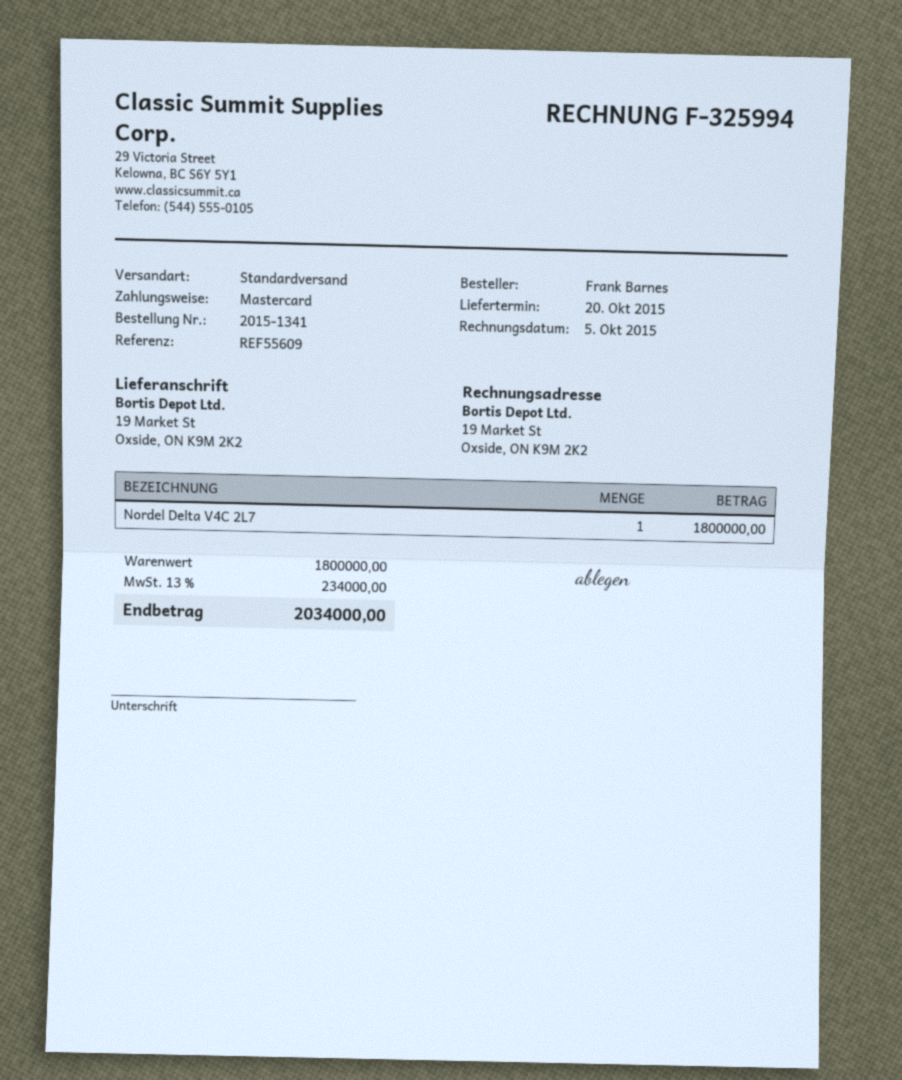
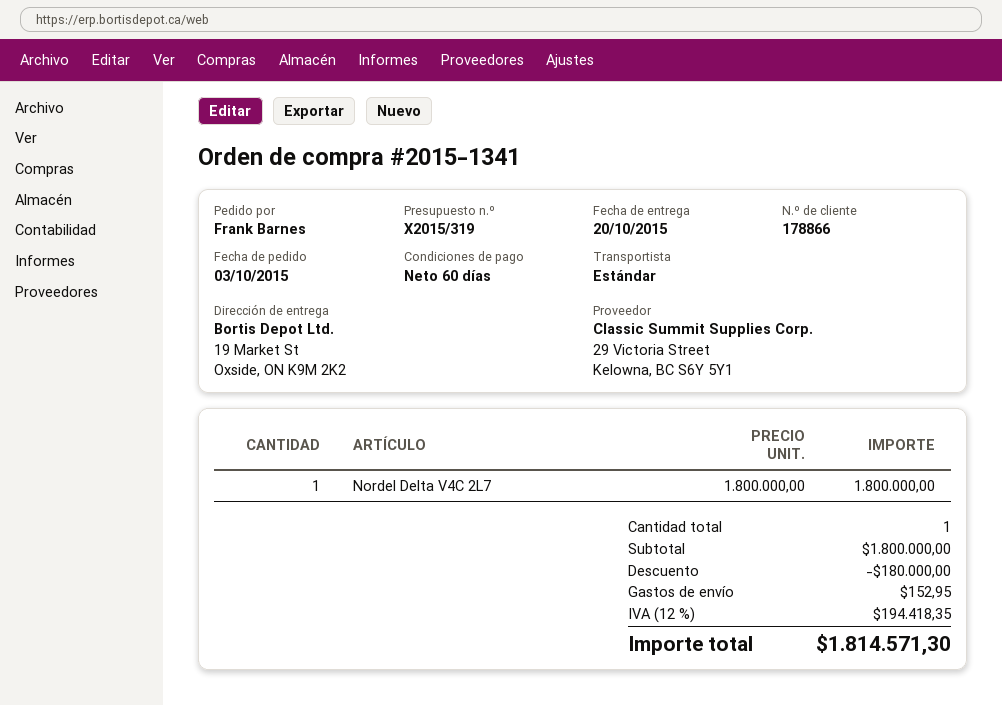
discount: none -> 180000.00
shipping: none -> 152.95
tax: 13% = 234000.00 -> 12% = 194418.35
total: 2034000.00 -> 1814571.30

